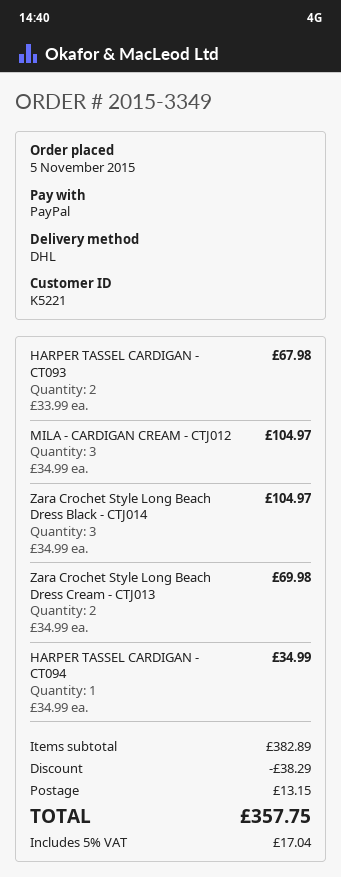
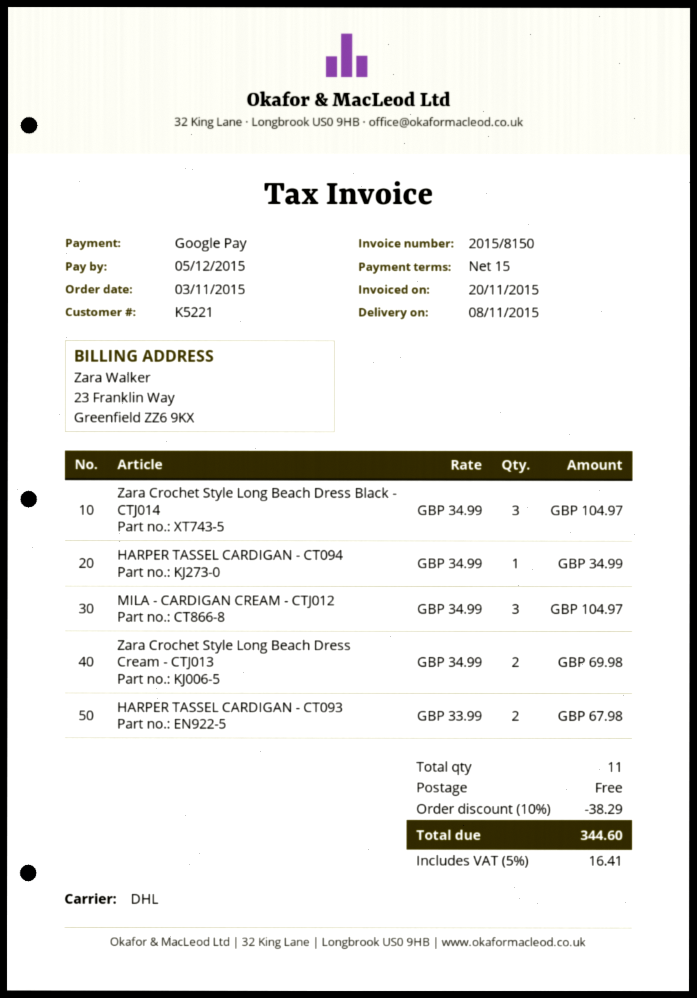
order date: 2015-11-05 -> 2015-11-03
payment method: PayPal -> Google Pay
shipping: 13.15 -> 0.00
tax: 5% = 17.04 -> 5% = 16.41
total: 357.75 -> 344.60

